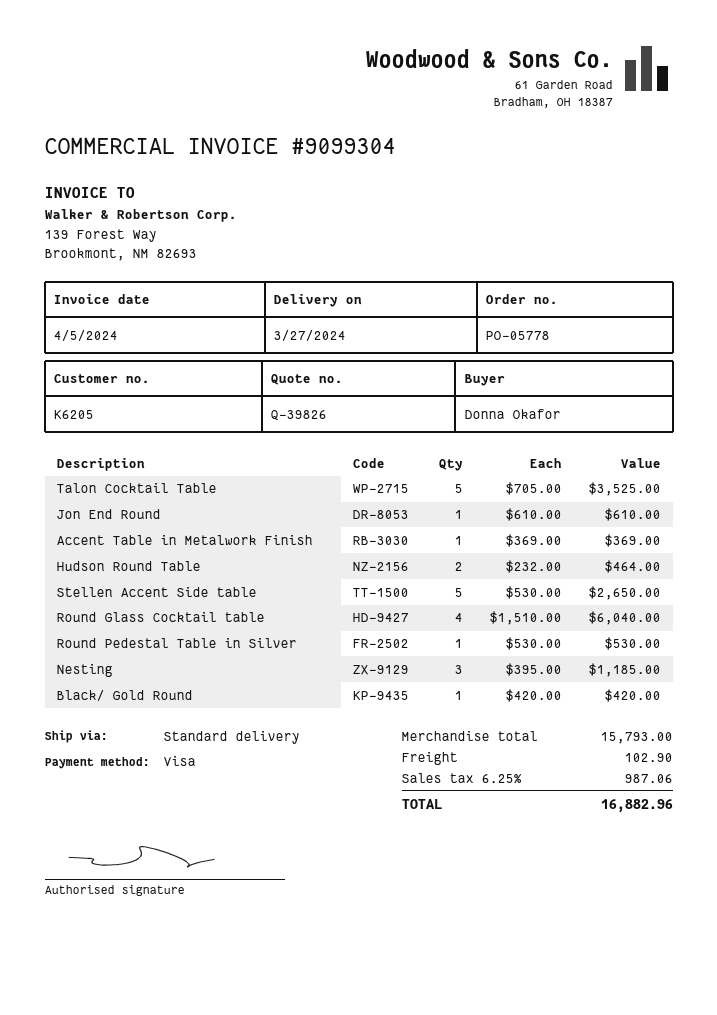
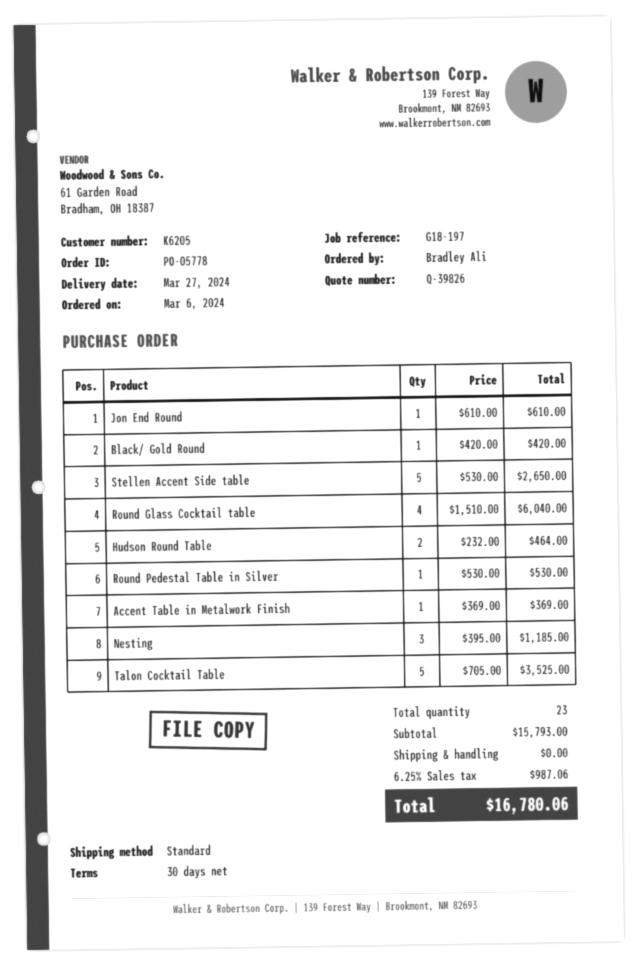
ordered by: Donna Okafor -> Bradley Ali
shipping: 102.90 -> 0.00
total: 16882.96 -> 16780.06

